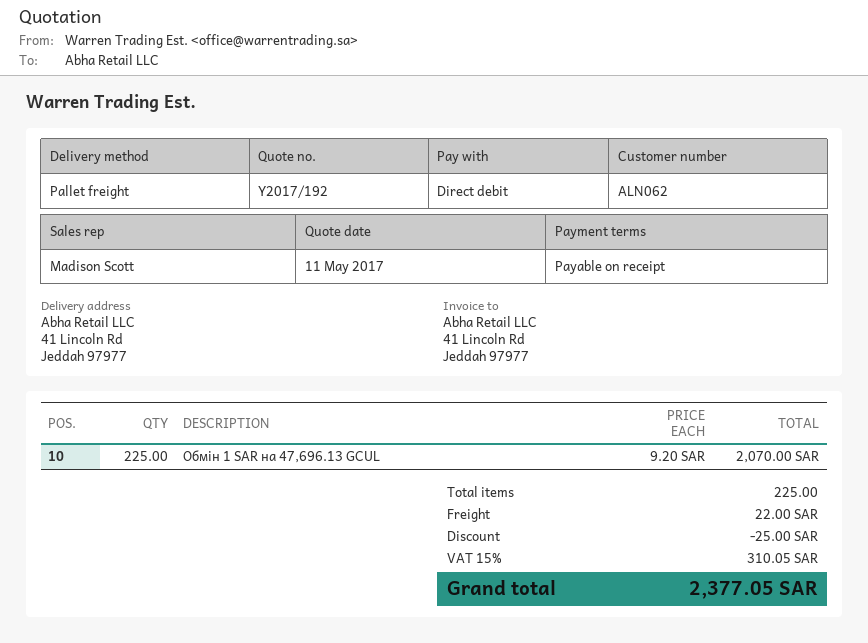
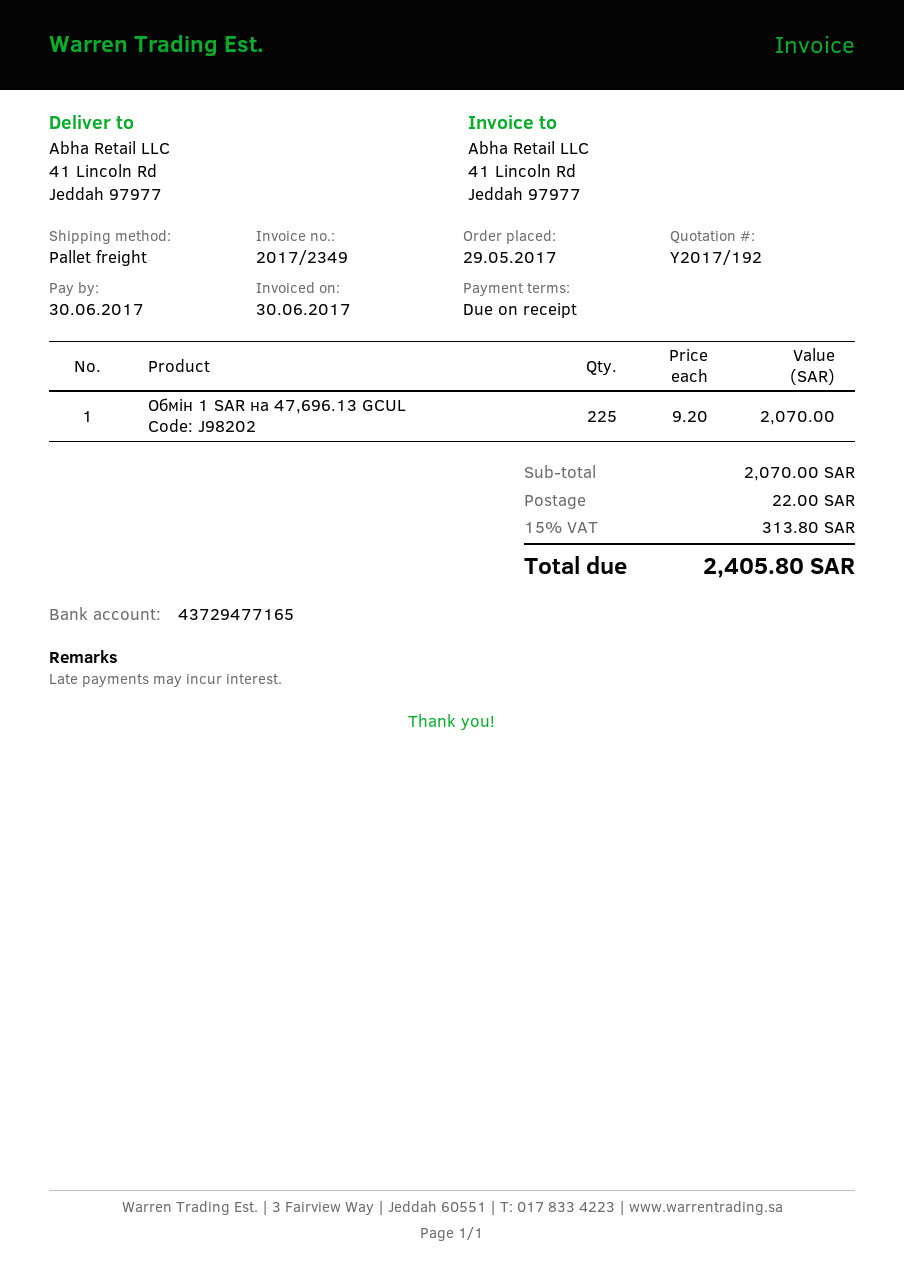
discount: 25.00 -> none
tax: 15% = 310.05 -> 15% = 313.80
total: 2377.05 -> 2405.80

